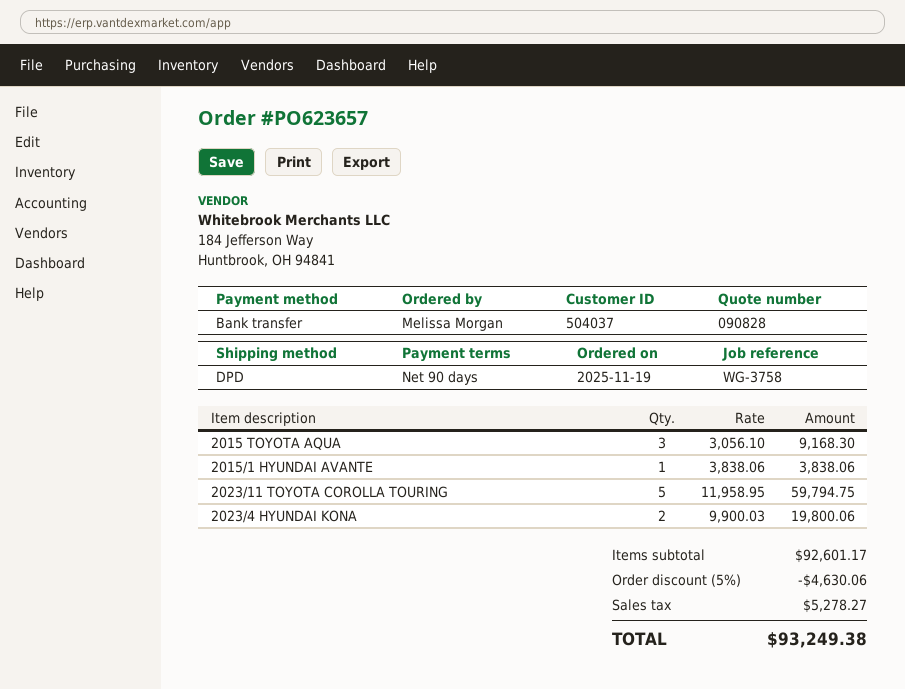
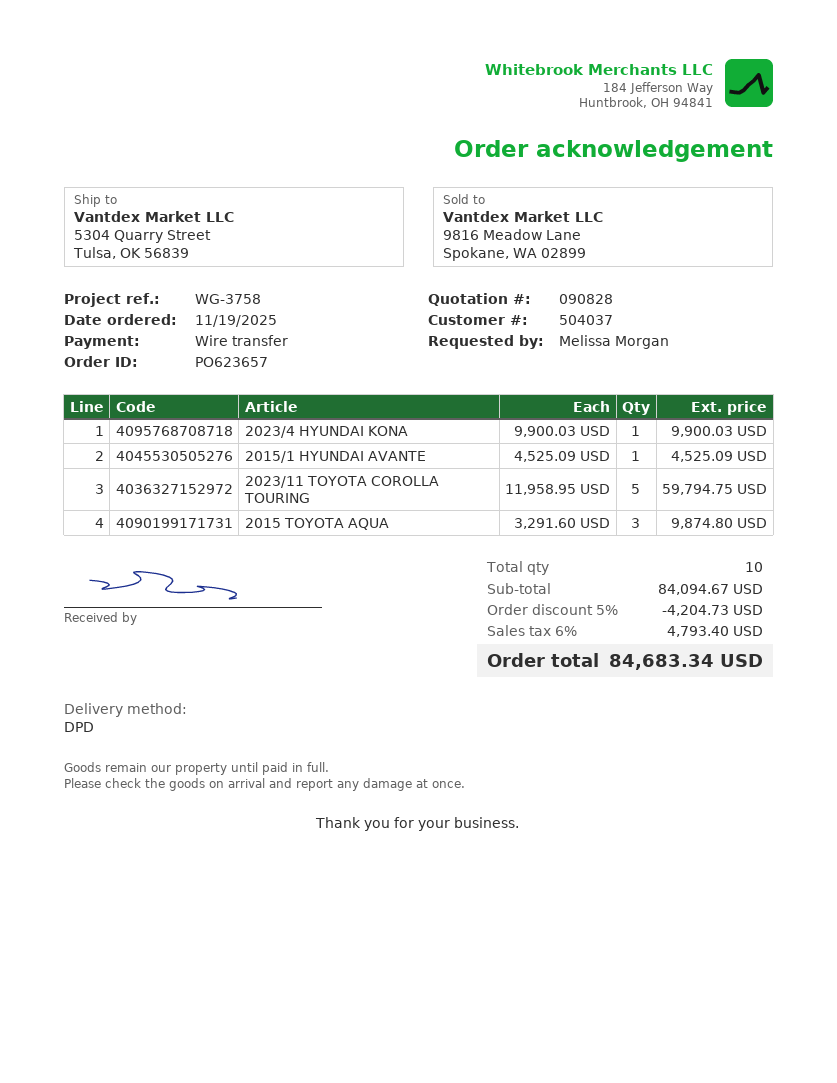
2015 TOYOTA AQUA: 3 x 3056.10 = 9168.30 -> 3 x 3291.60 = 9874.80
2015/1 HYUNDAI AVANTE: 1 x 3838.06 = 3838.06 -> 1 x 4525.09 = 4525.09
2023/4 HYUNDAI KONA: 2 x 9900.03 = 19800.06 -> 1 x 9900.03 = 9900.03
subtotal: 92601.17 -> 84094.67
discount: 5% = 4630.06 -> 5% = 4204.73
tax: 5278.27 -> 4793.40
total: 93249.38 -> 84683.34

